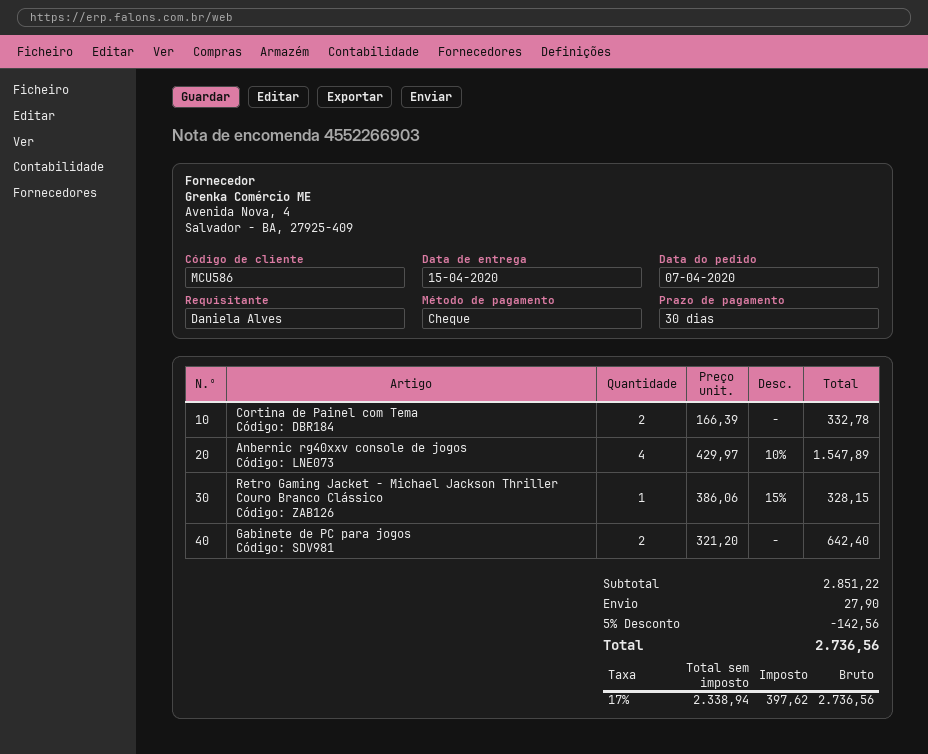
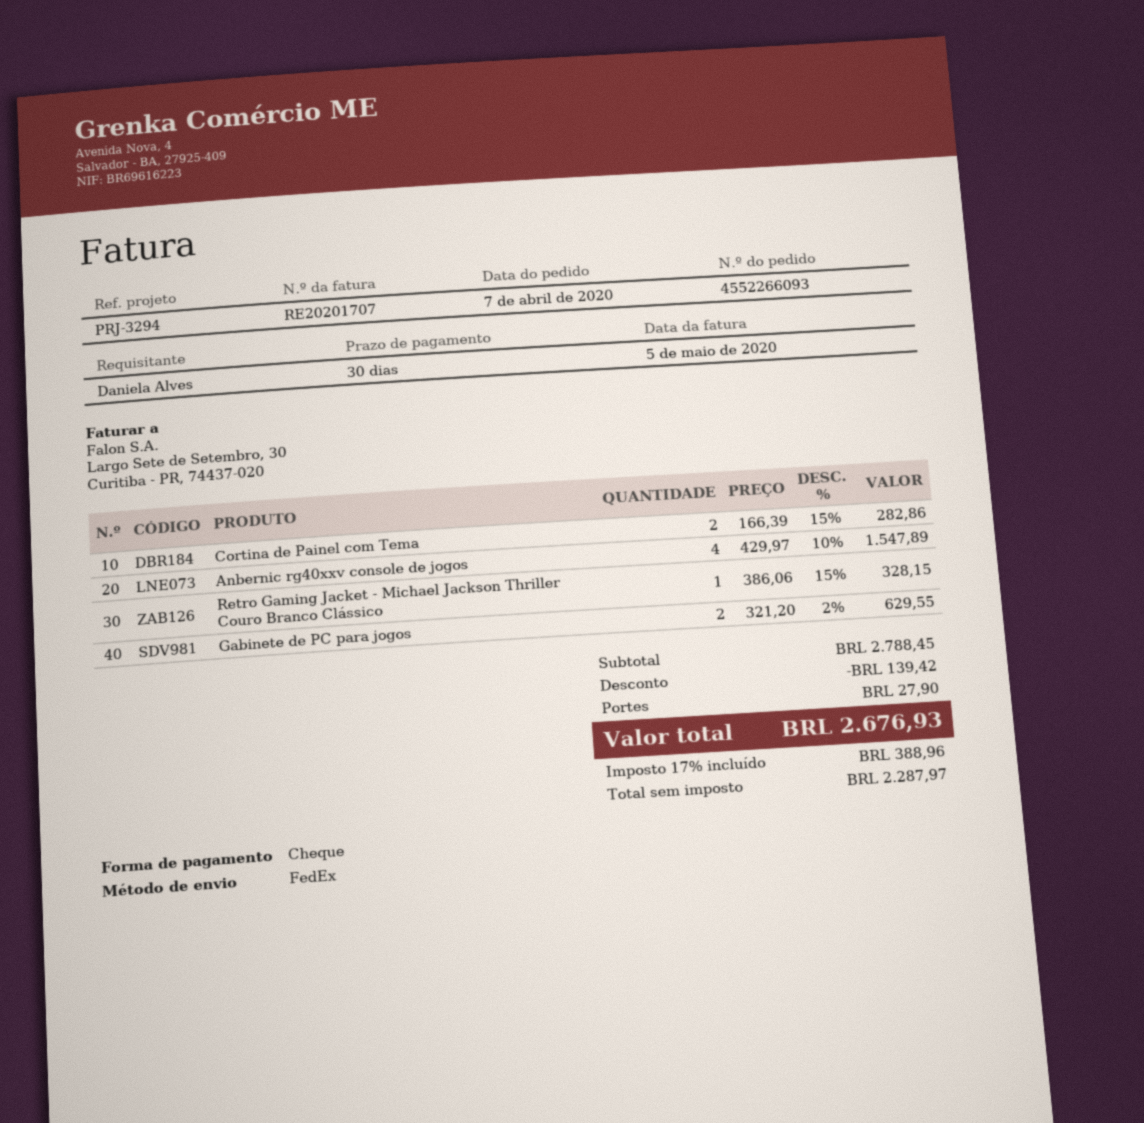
order number: 4552266903 -> 4552266093
Cortina de Painel com Tema: 2 x 166.39 = 332.78 -> 2 x 166.39 - 15% = 282.86
Gabinete de PC para jogos: 2 x 321.20 = 642.40 -> 2 x 321.20 - 2% = 629.55
subtotal: 2851.22 -> 2788.45
discount: 142.56 -> 139.42
net: 2338.94 -> 2287.97
tax: 17% = 397.62 -> 17% = 388.96
total: 2736.56 -> 2676.93

